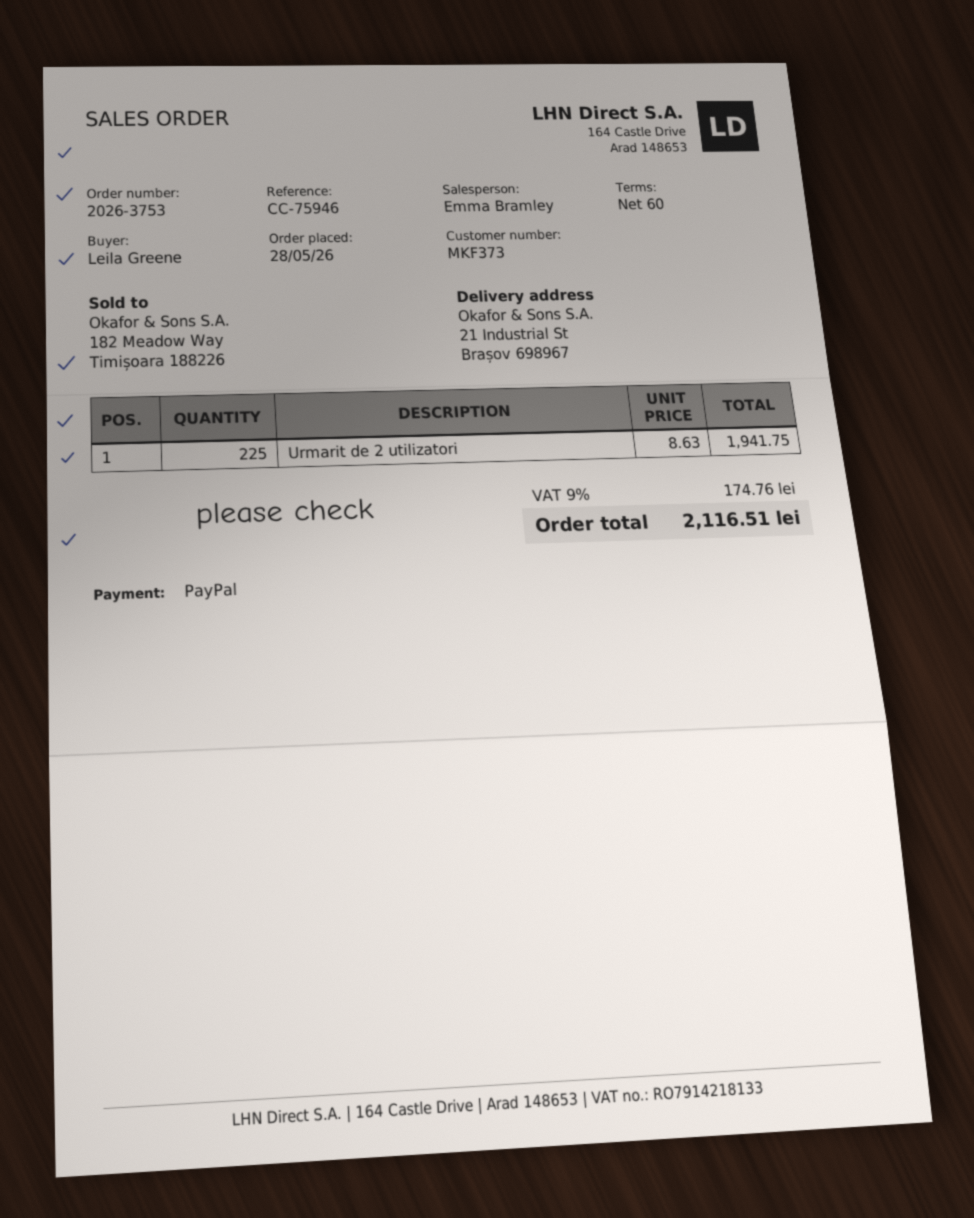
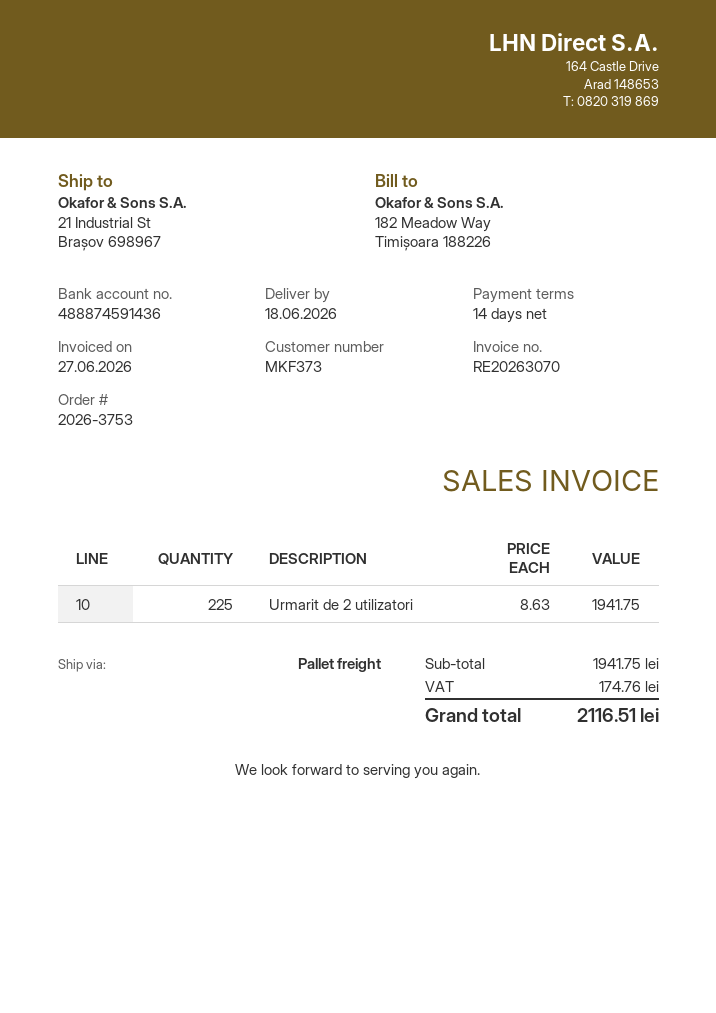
payment terms: 60 days -> 14 days

